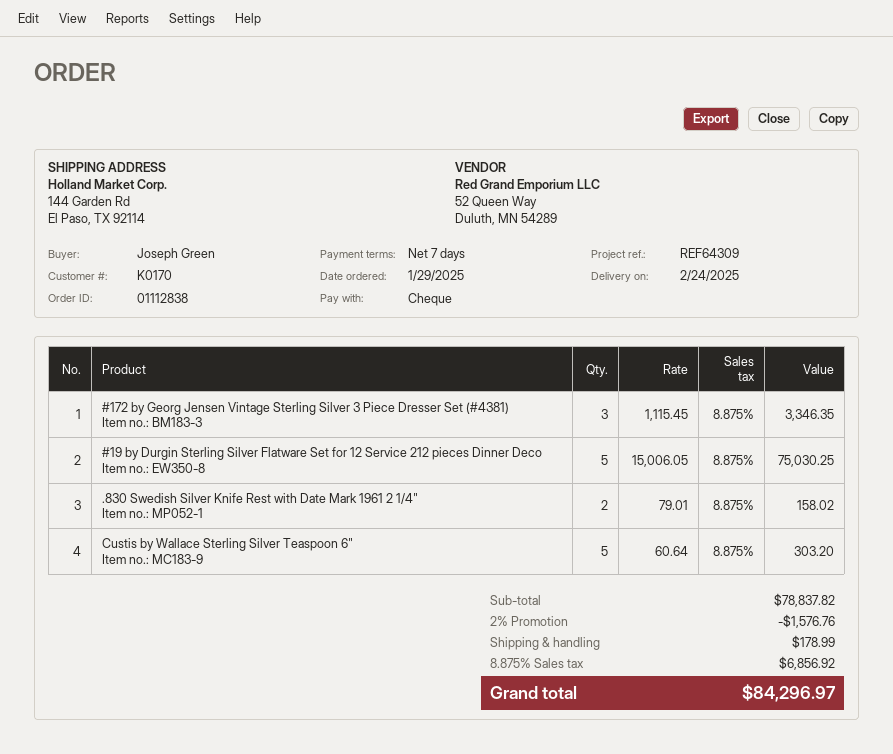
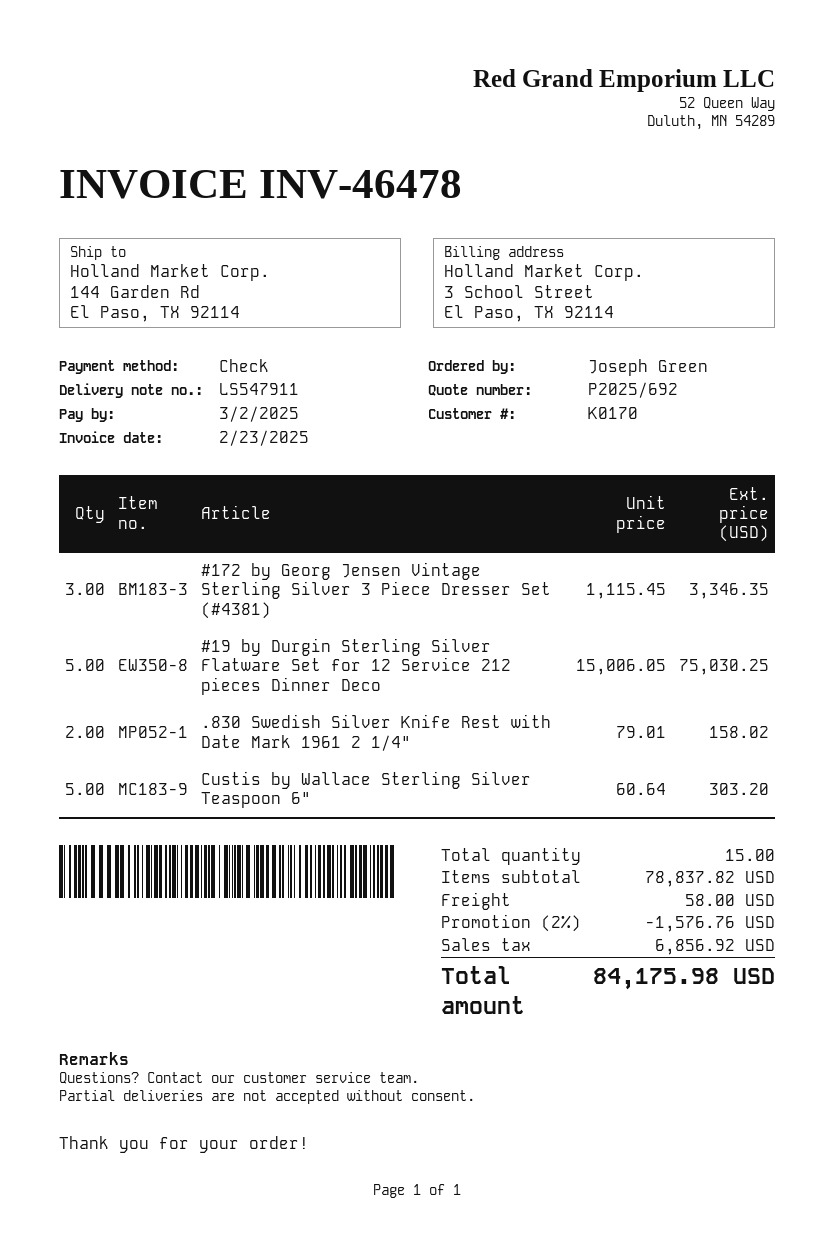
shipping: 178.99 -> 58.00
total: 84296.97 -> 84175.98

